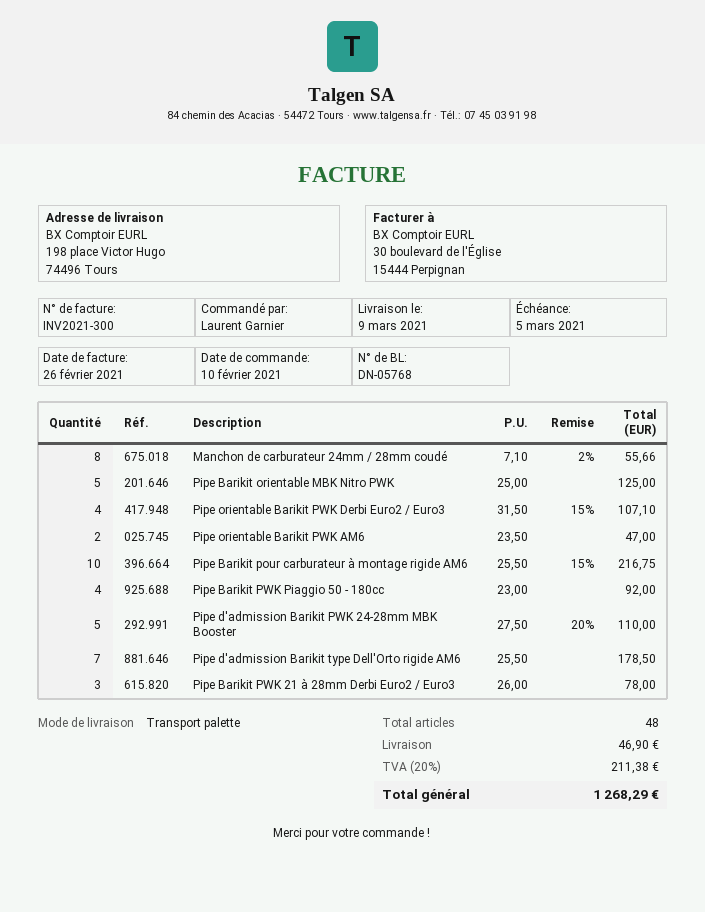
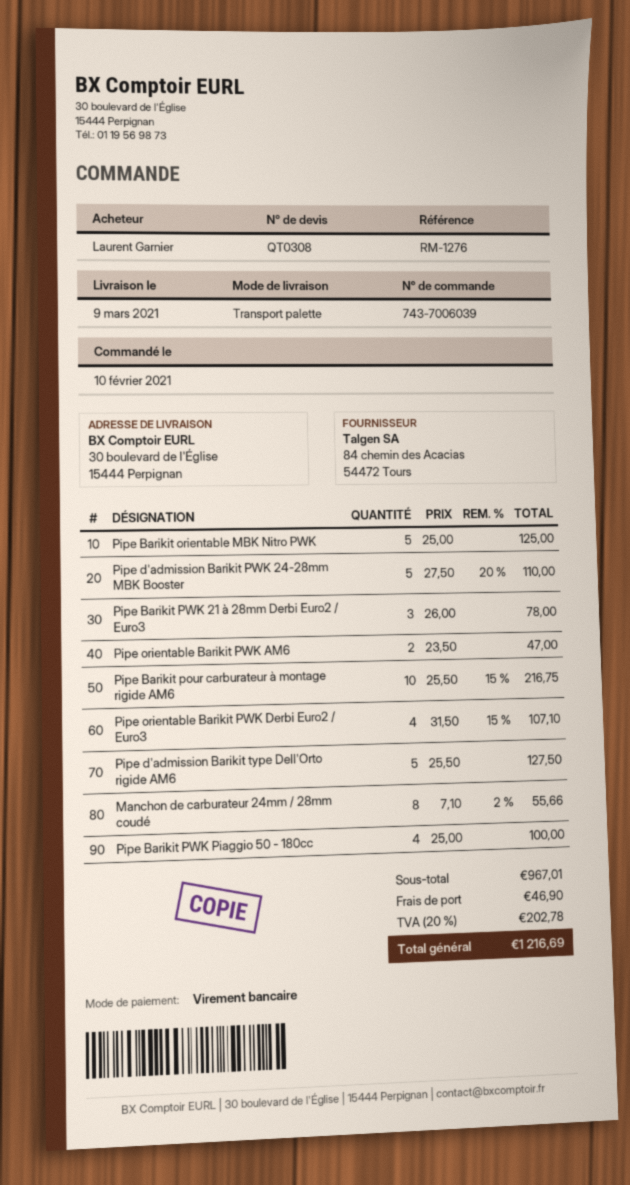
ship to: 198 place Victor Hugo, 74496 Tours -> 30 boulevard de l'Église, 15444 Perpignan
Pipe Barikit PWK Piaggio 50 - 180cc: 4 x 23.00 = 92.00 -> 4 x 25.00 = 100.00
Pipe d'admission Barikit type Dell'Orto rigide AM6: 7 x 25.50 = 178.50 -> 5 x 25.50 = 127.50
tax: 20% = 211.38 -> 20% = 202.78
total: 1268.29 -> 1216.69

